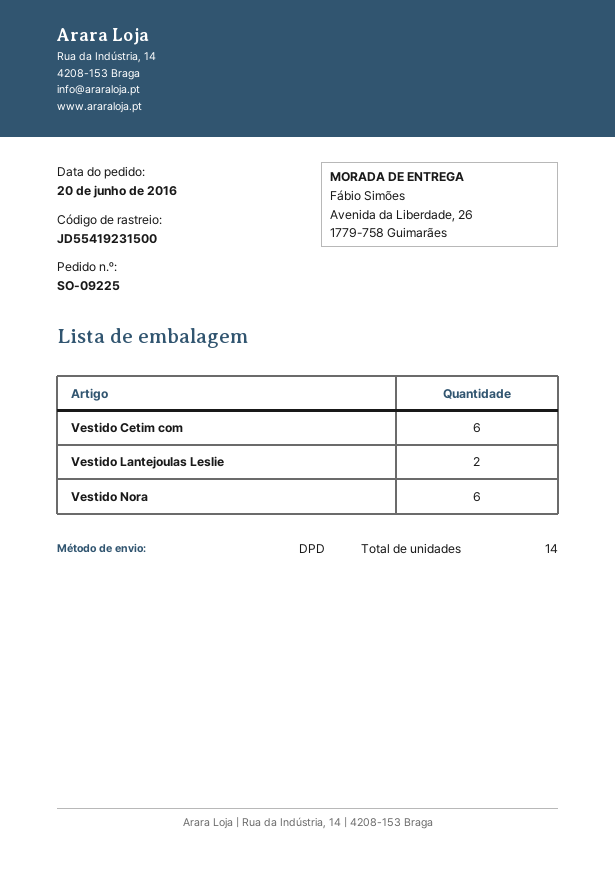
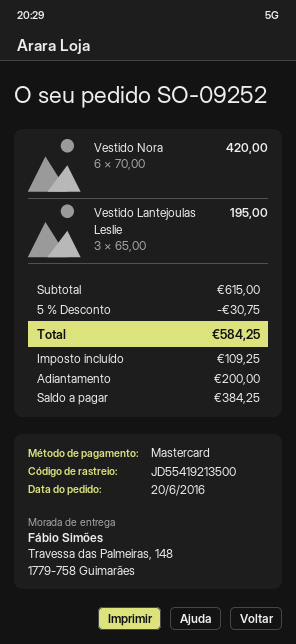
order number: SO-09225 -> SO-09252
tracking number: JD55419231500 -> JD55419213500
ship to: Avenida da Liberdade, 26, 1779-758 Guimarães -> Travessa das Palmeiras, 148, 1779-758 Guimarães
Vestido Cetim com: 6 -> none
Vestido Lantejoulas Leslie: 2 -> 3

